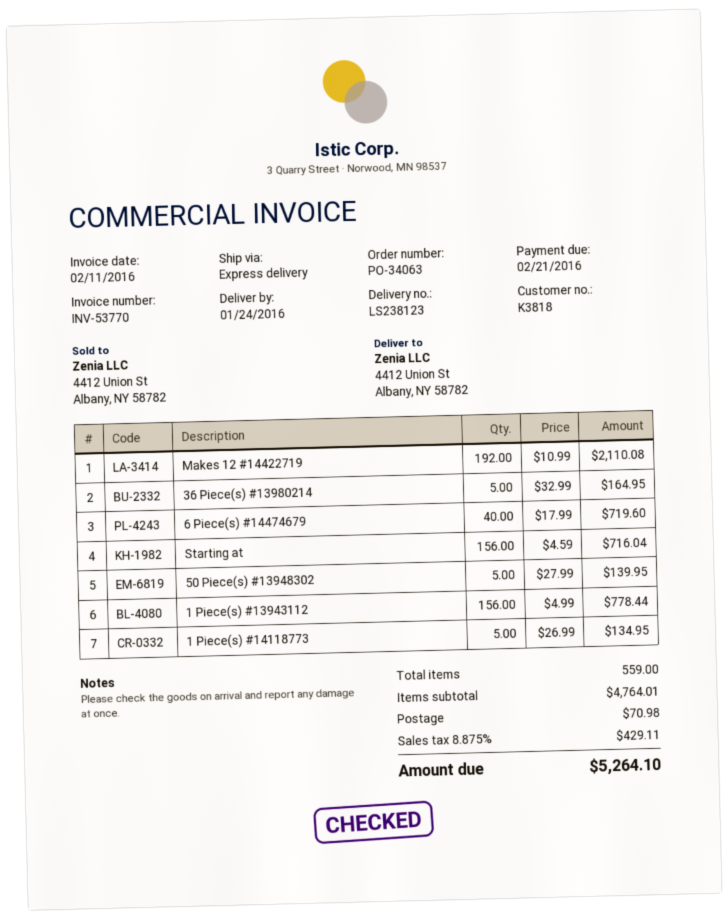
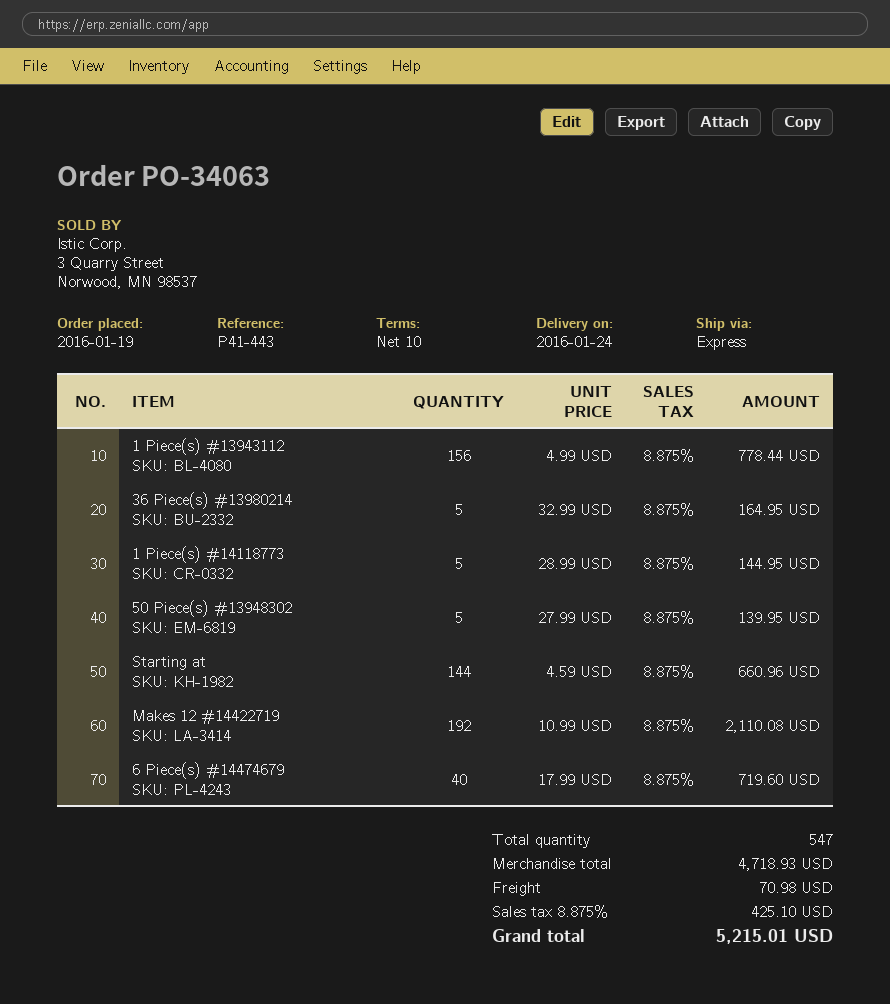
Starting at: 156 x 4.59 = 716.04 -> 144 x 4.59 = 660.96
1 Piece(s) #14118773: 5 x 26.99 = 134.95 -> 5 x 28.99 = 144.95
total quantity: 559 -> 547
subtotal: 4764.01 -> 4718.93
tax: 8.875% = 429.11 -> 8.875% = 425.10
total: 5264.10 -> 5215.01

